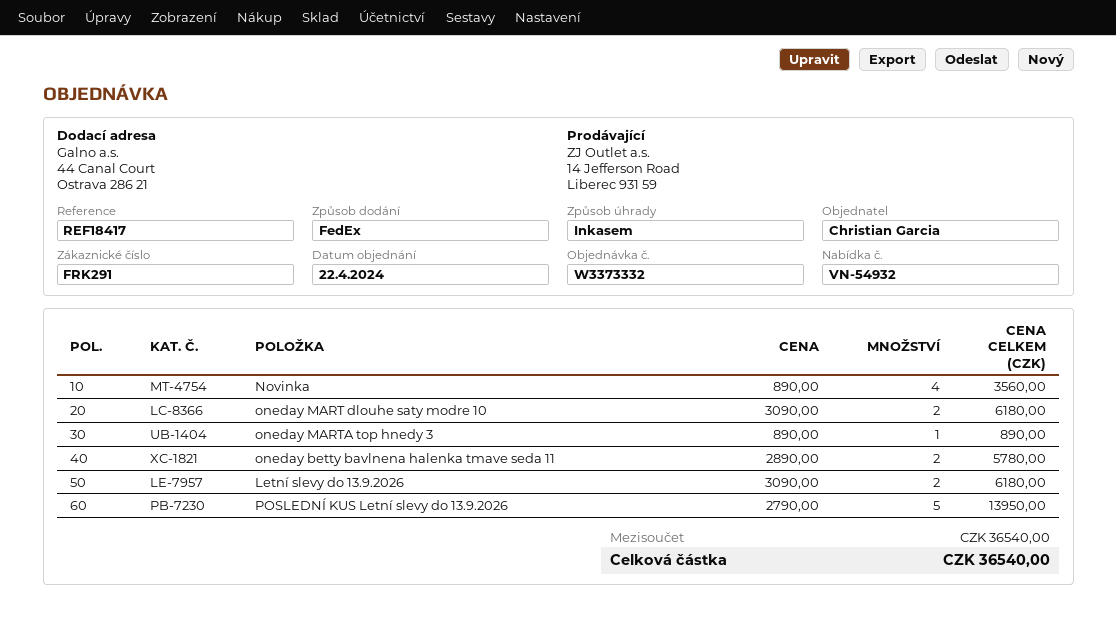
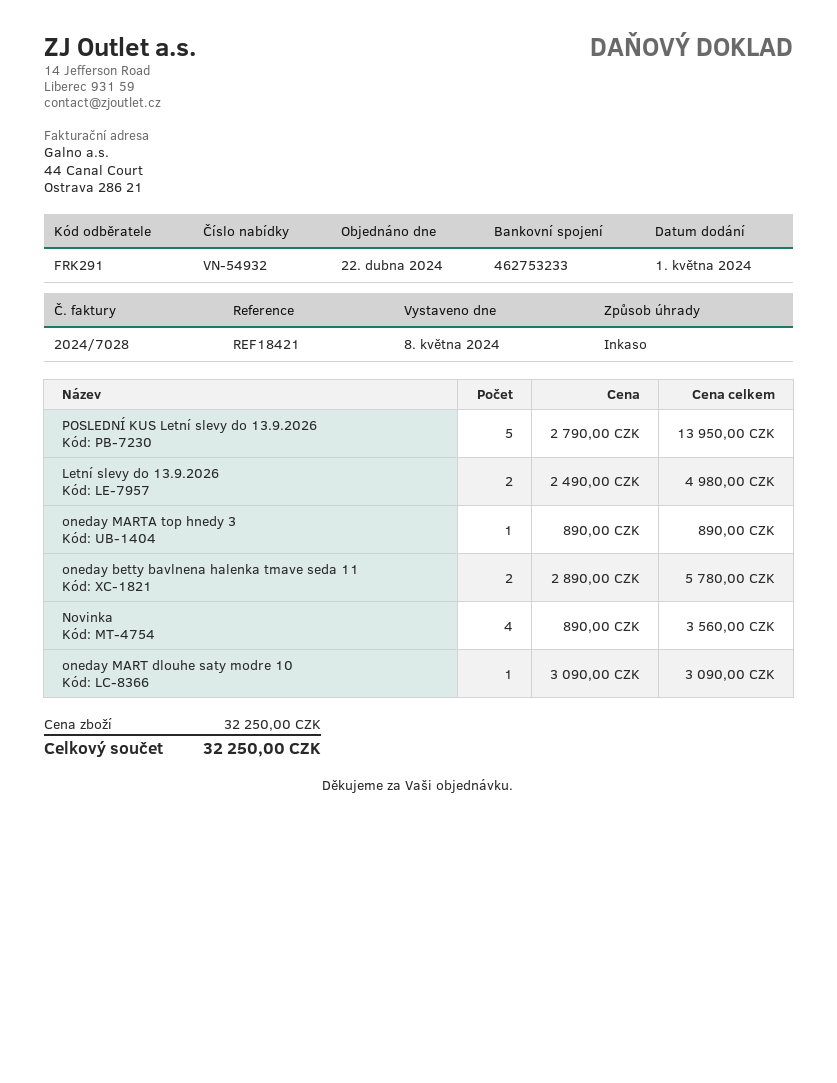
reference: REF18417 -> REF18421
oneday MART dlouhe saty modre 10: 2 x 3090.00 = 6180.00 -> 1 x 3090.00 = 3090.00
Letní slevy do 13.9.2026: 2 x 3090.00 = 6180.00 -> 2 x 2490.00 = 4980.00
subtotal: 36540.00 -> 32250.00
total: 36540.00 -> 32250.00

